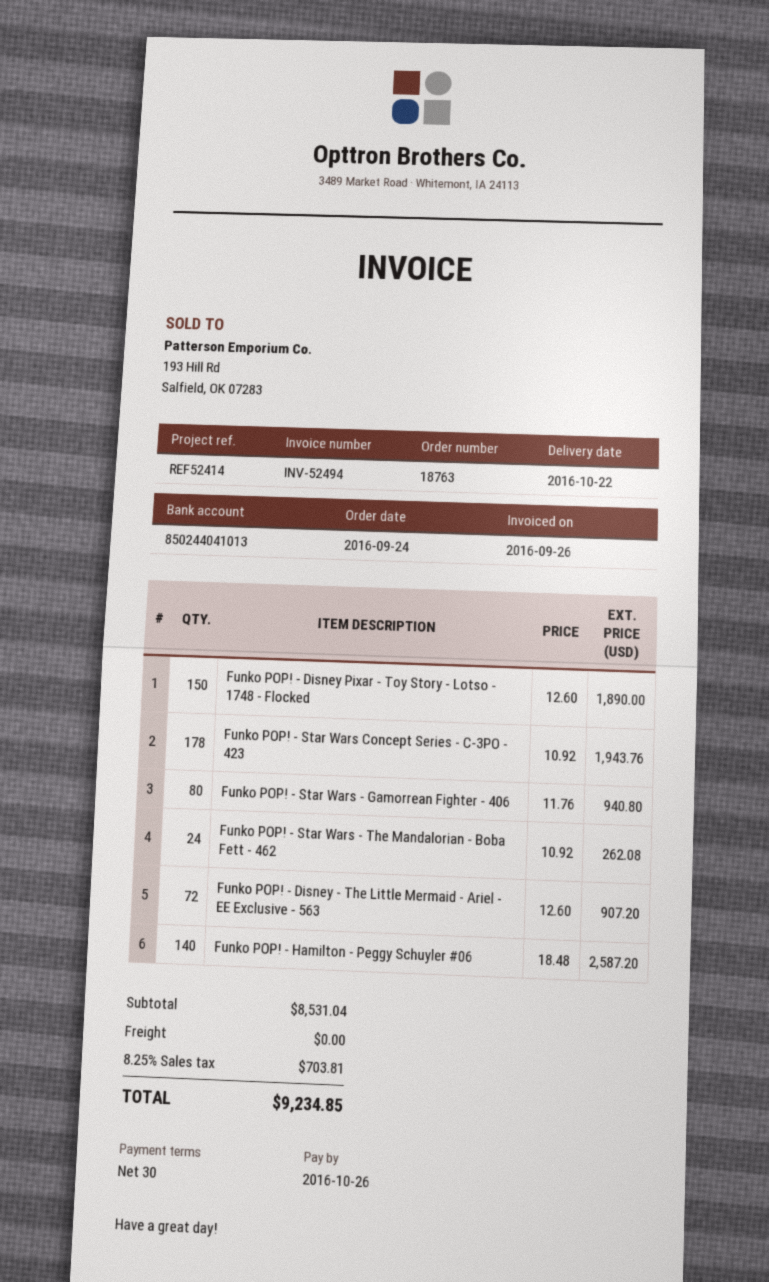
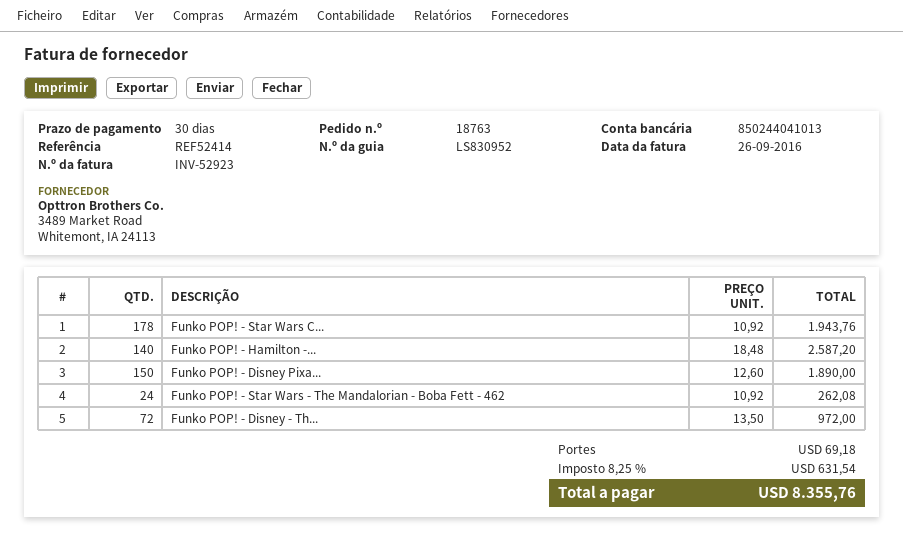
invoice number: INV-52494 -> INV-52923
Funko POP! - Star Wars - Gamorrean Fighter - 406: 80 x 11.76 = 940.80 -> none
Funko POP! - Disney - The Little Mermaid - Ariel - EE Exclusive - 563: 72 x 12.60 = 907.20 -> 72 x 13.50 = 972.00
shipping: 0.00 -> 69.18
tax: 8.25% = 703.81 -> 8.25% = 631.54
total: 9234.85 -> 8355.76

